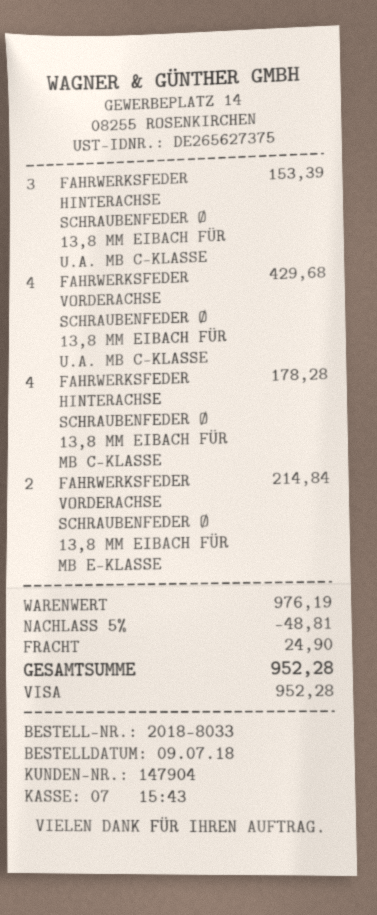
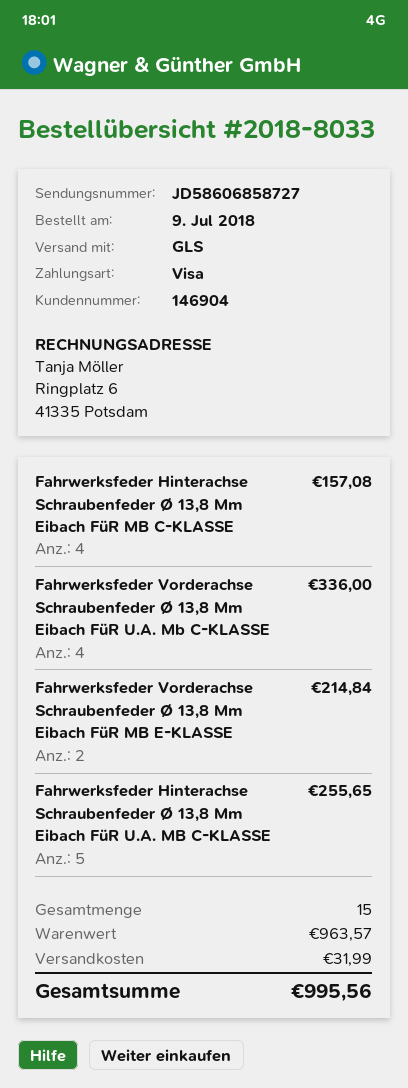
customer number: 147904 -> 146904
FAHRWERKSFEDER HINTERACHSE SCHRAUBENFEDER Ø 13,8 MM EIBACH FÜR U.A. MB C-KLASSE: 3 for 153.39 -> 5 for 255.65
FAHRWERKSFEDER VORDERACHSE SCHRAUBENFEDER Ø 13,8 MM EIBACH FÜR U.A. MB C-KLASSE: 4 for 429.68 -> 4 for 336.00
FAHRWERKSFEDER HINTERACHSE SCHRAUBENFEDER Ø 13,8 MM EIBACH FÜR MB C-KLASSE: 4 for 178.28 -> 4 for 157.08
subtotal: 976.19 -> 963.57
discount: 5% = 48.81 -> none
shipping: 24.90 -> 31.99
total: 952.28 -> 995.56

